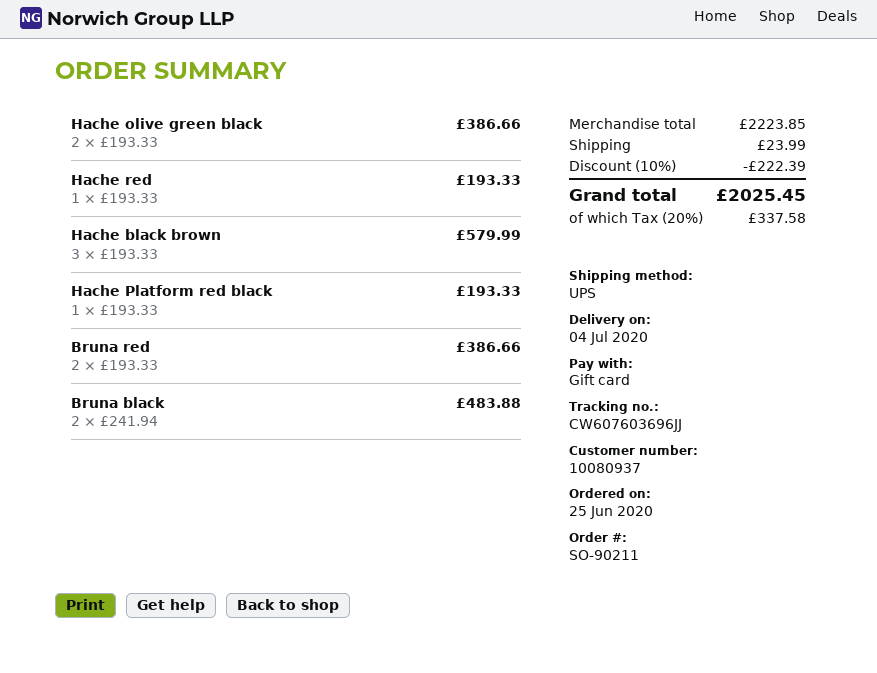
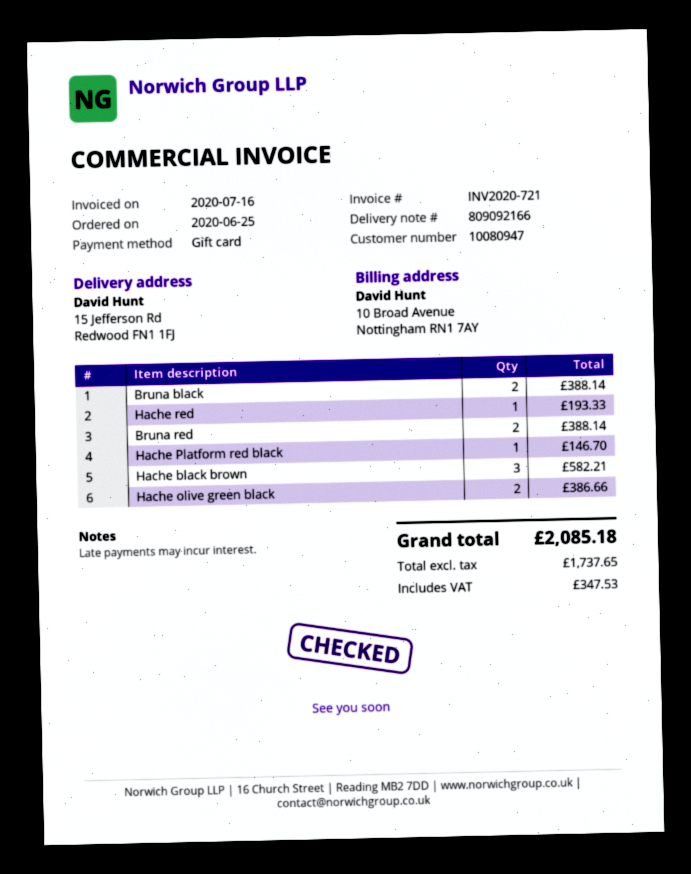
customer number: 10080937 -> 10080947
Hache black brown: 3 for 579.99 -> 3 for 582.21
Hache Platform red black: 1 for 193.33 -> 1 for 146.70
Bruna red: 2 for 386.66 -> 2 for 388.14
Bruna black: 2 for 483.88 -> 2 for 388.14
discount: 10% = 222.39 -> none
shipping: 23.99 -> none
tax: 337.58 -> 347.53
total: 2025.45 -> 2085.18

